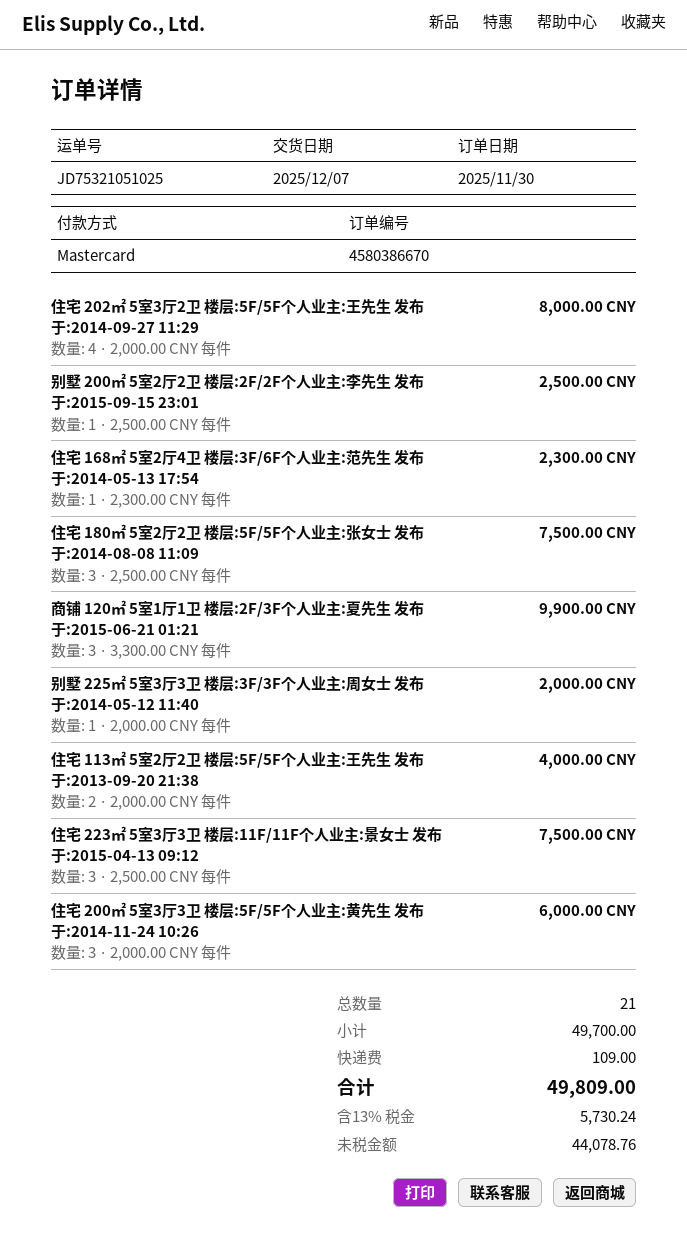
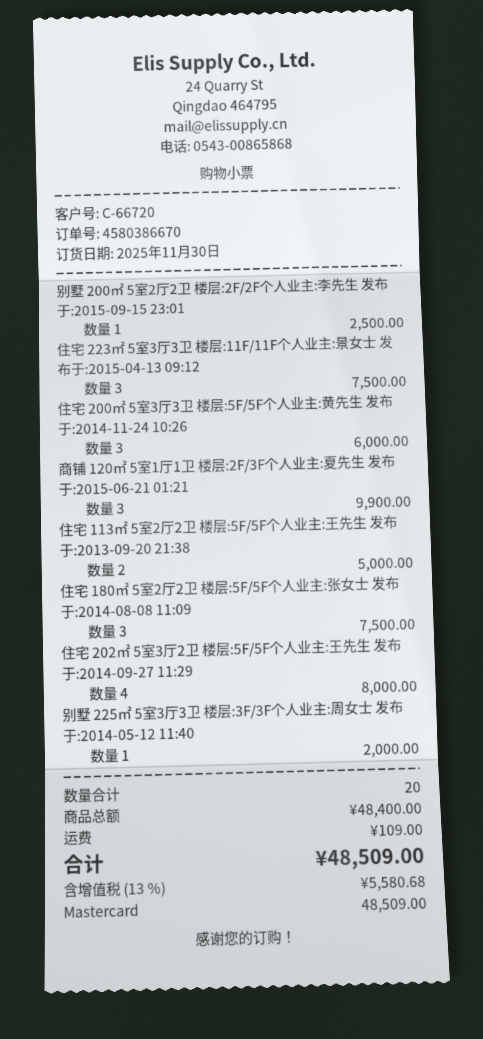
住宅 168㎡ 5室2厅4卫 楼层:3F/6F个人业主:范先生 发布于:2014-05-13 17:54: 1 for 2300.00 -> none
住宅 113㎡ 5室2厅2卫 楼层:5F/5F个人业主:王先生 发布于:2013-09-20 21:38: 2 for 4000.00 -> 2 for 5000.00
total quantity: 21 -> 20
subtotal: 49700.00 -> 48400.00
tax: 13% = 5730.24 -> 13% = 5580.68
total: 49809.00 -> 48509.00

